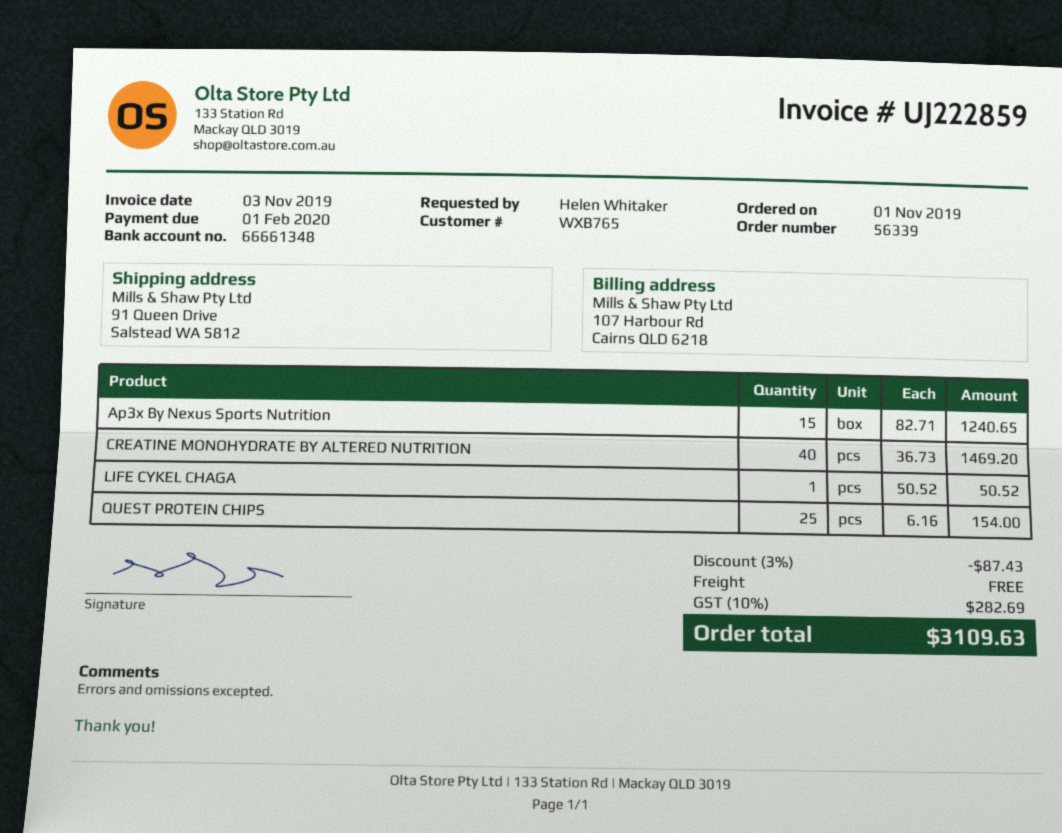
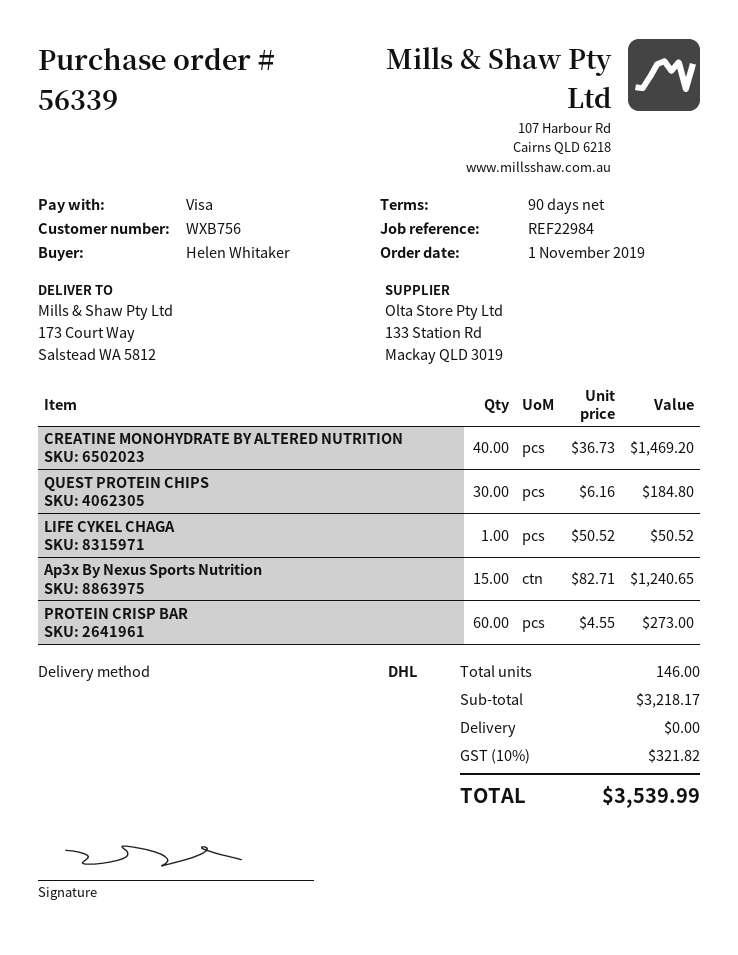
customer number: WXB765 -> WXB756
ship to: 91 Queen Drive, Salstead WA 5812 -> 173 Court Way, Salstead WA 5812
QUEST PROTEIN CHIPS: 25 x 6.16 = 154.00 -> 30 x 6.16 = 184.80
PROTEIN CRISP BAR: none -> 60 x 4.55 = 273.00
discount: 3% = 87.43 -> none
tax: 10% = 282.69 -> 10% = 321.82
total: 3109.63 -> 3539.99

